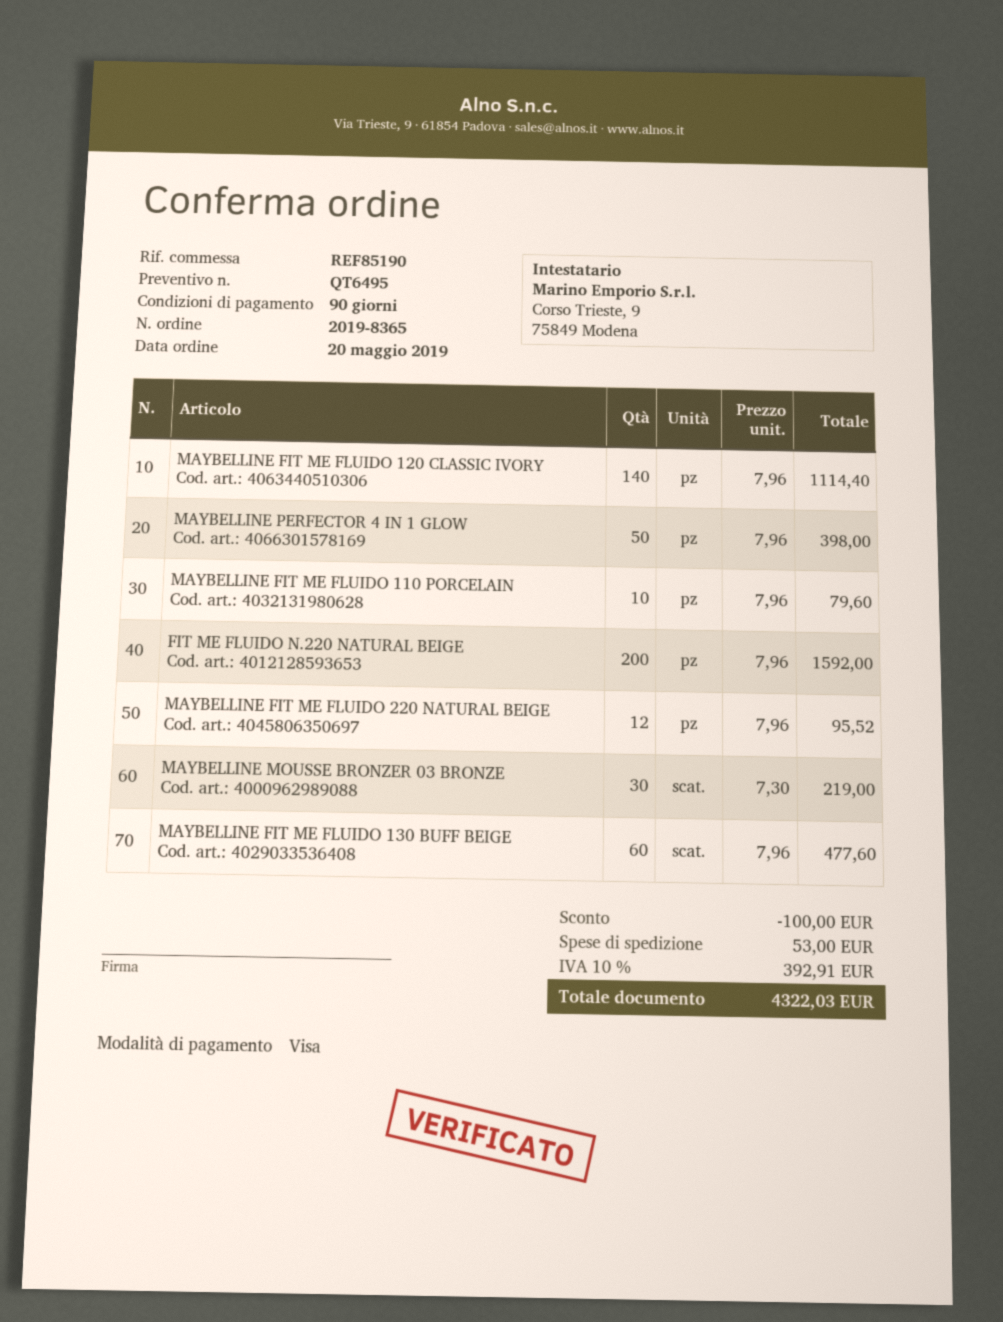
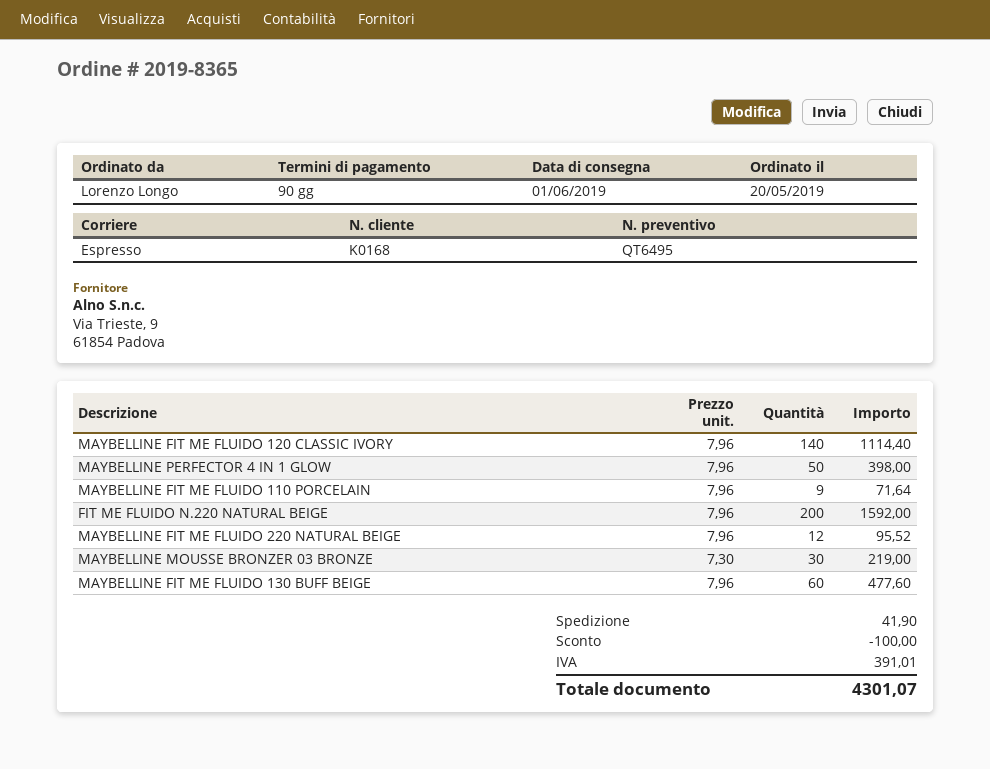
MAYBELLINE FIT ME FLUIDO 110 PORCELAIN: 10 x 7.96 = 79.60 -> 9 x 7.96 = 71.64
shipping: 53.00 -> 41.90
tax: 392.91 -> 391.01
total: 4322.03 -> 4301.07

